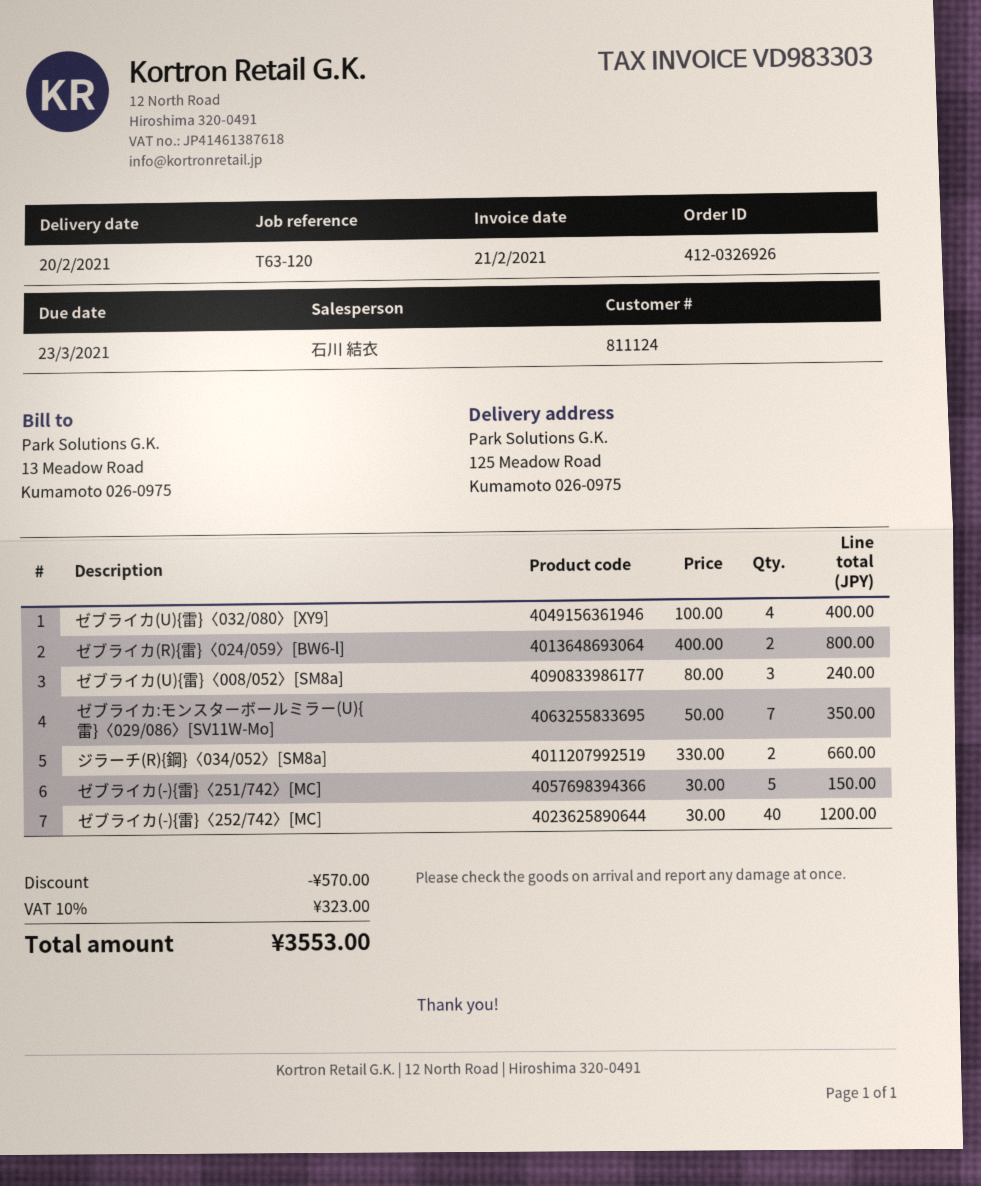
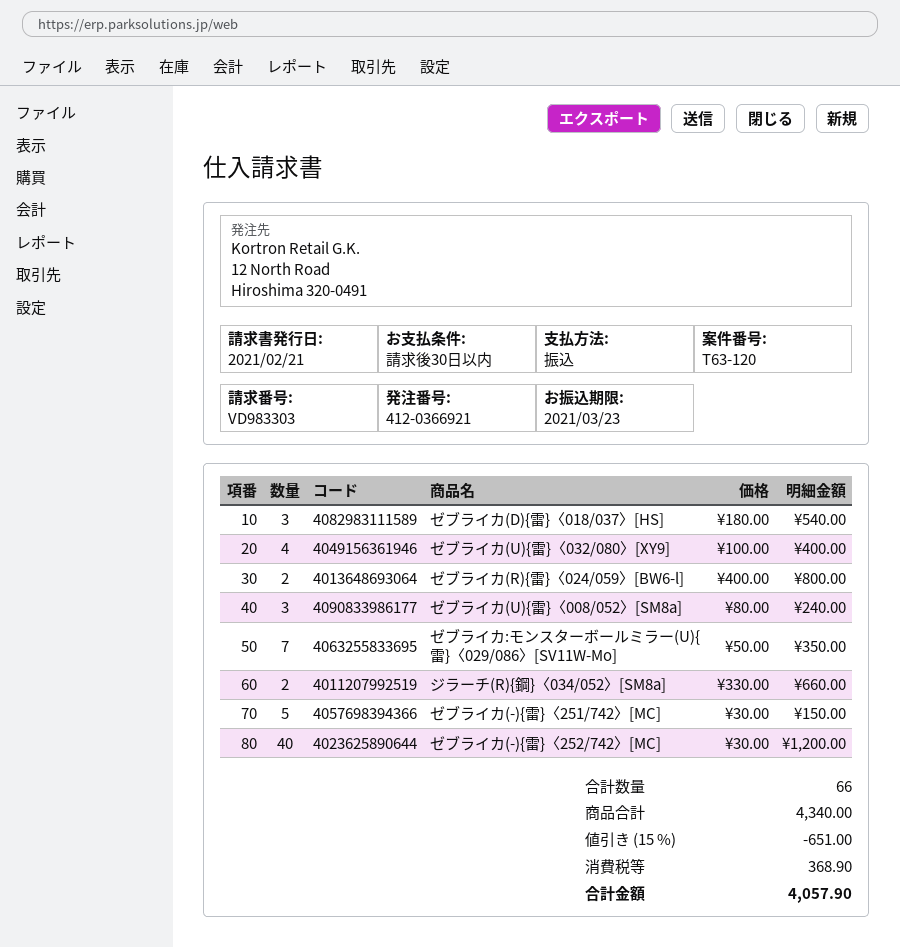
order number: 412-0326926 -> 412-0366921
ゼブライカ(D){雷}〈018/037〉[HS]: none -> 3 x 180.00 = 540.00
discount: 570.00 -> 651.00
tax: 323.00 -> 368.90
total: 3553.00 -> 4057.90

